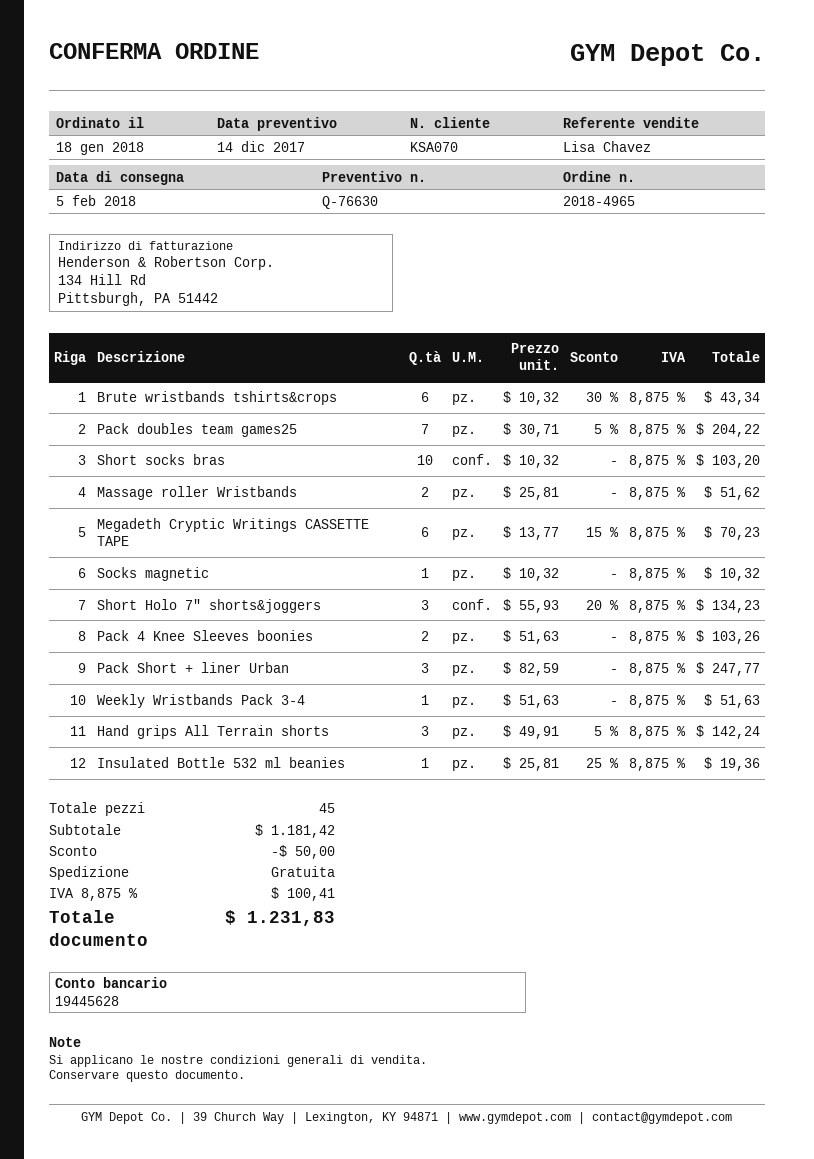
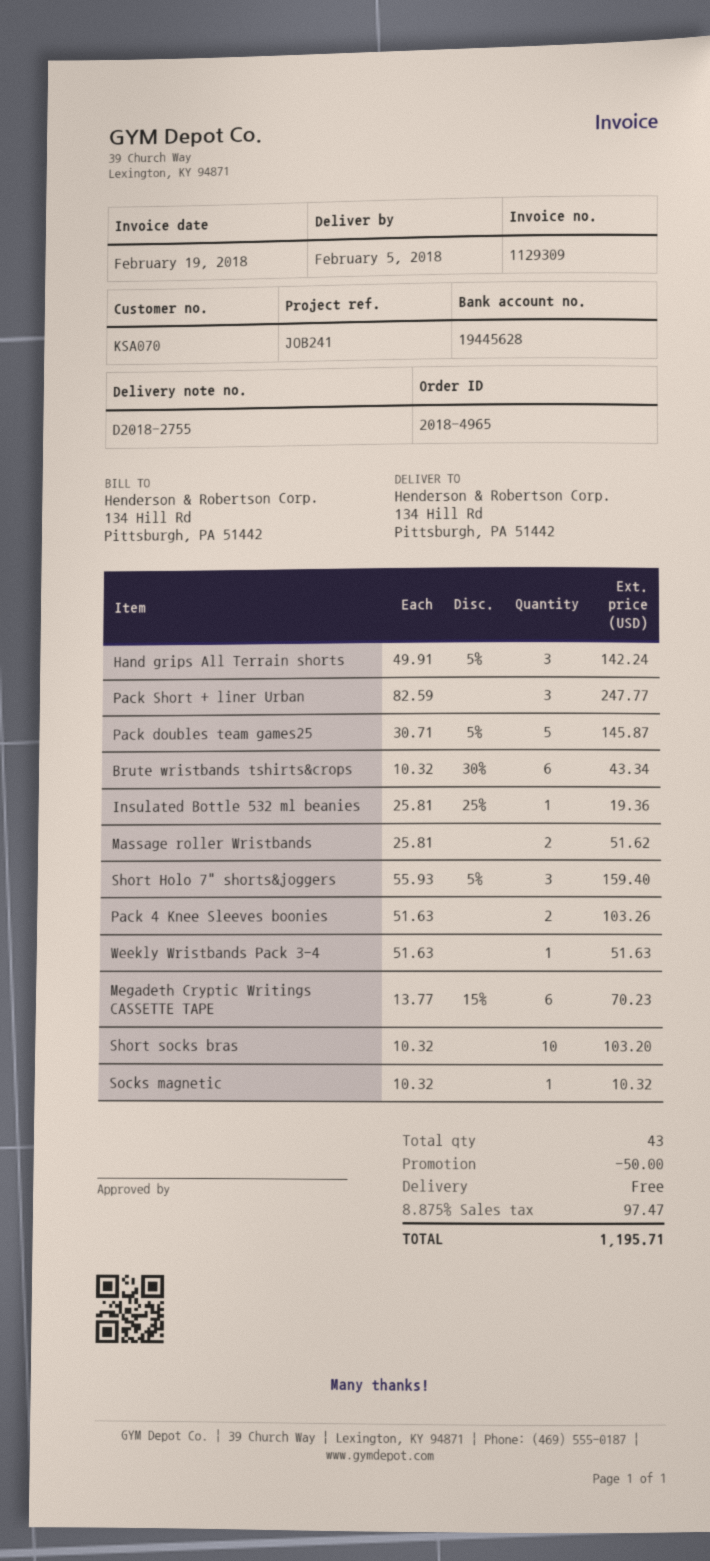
Pack doubles team games25: 7 x 30.71 - 5% = 204.22 -> 5 x 30.71 - 5% = 145.87
Short Holo 7" shorts&joggers: 3 x 55.93 - 20% = 134.23 -> 3 x 55.93 - 5% = 159.40
total quantity: 45 -> 43
tax: 8.875% = 100.41 -> 8.875% = 97.47
total: 1231.83 -> 1195.71

